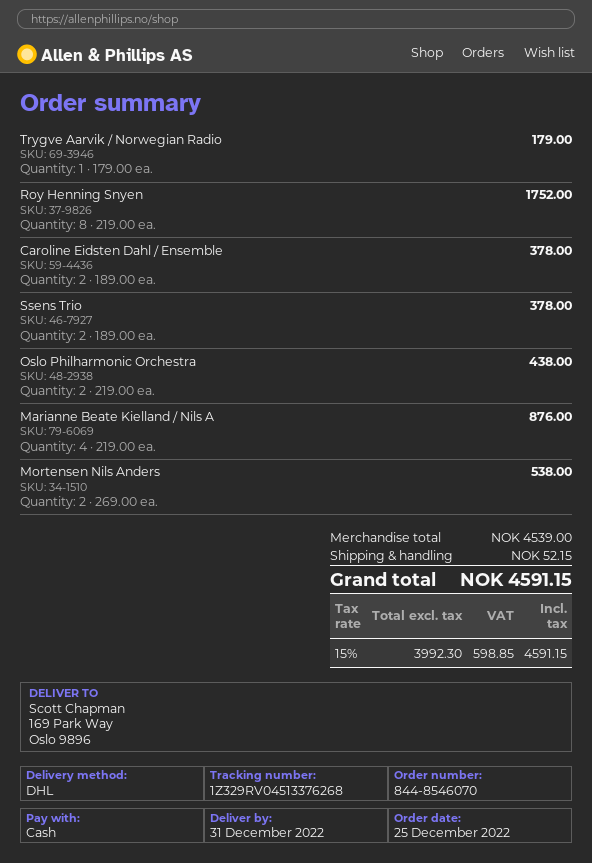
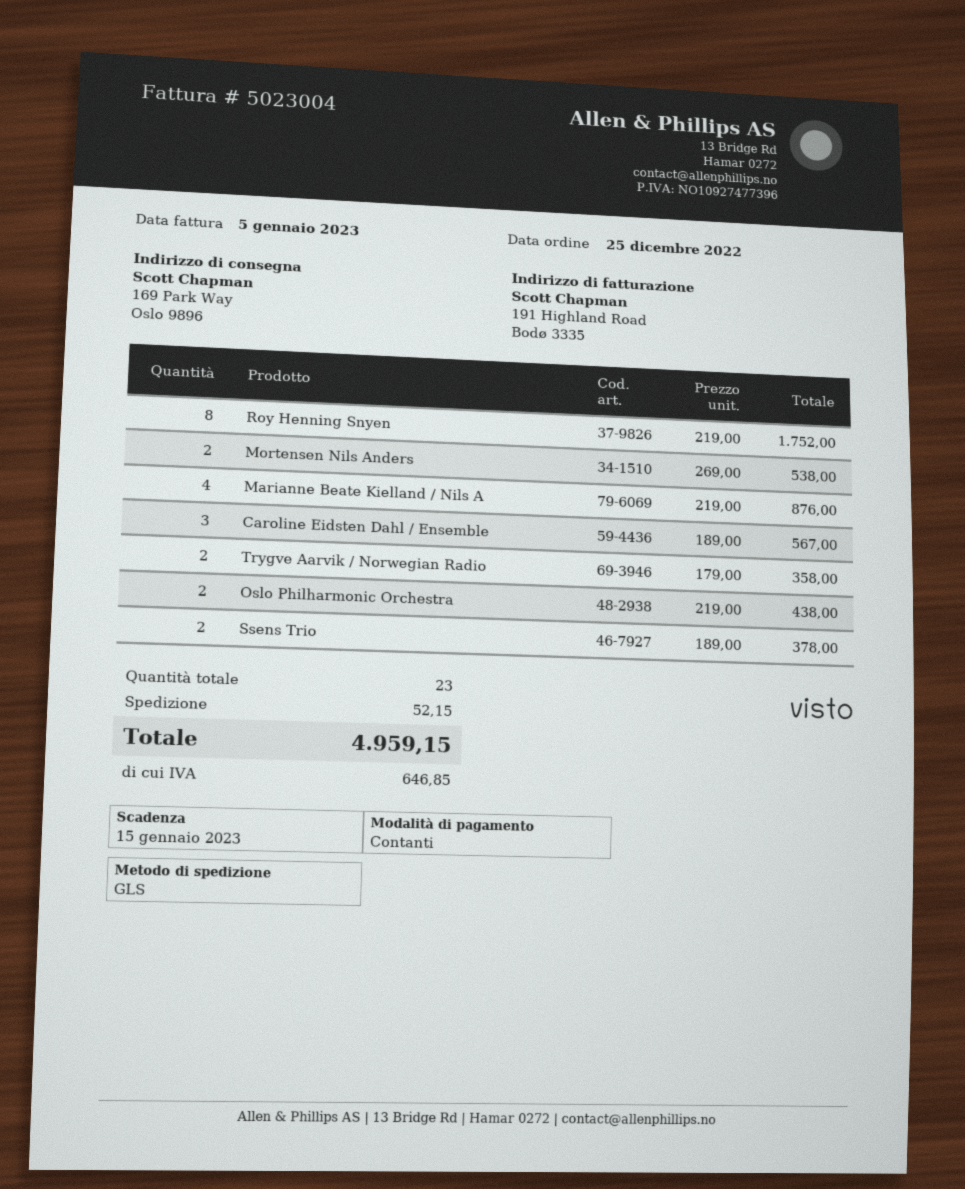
shipping method: DHL -> GLS
Trygve Aarvik / Norwegian Radio: 1 x 179.00 = 179.00 -> 2 x 179.00 = 358.00
Caroline Eidsten Dahl / Ensemble: 2 x 189.00 = 378.00 -> 3 x 189.00 = 567.00
tax: 598.85 -> 646.85
total: 4591.15 -> 4959.15

